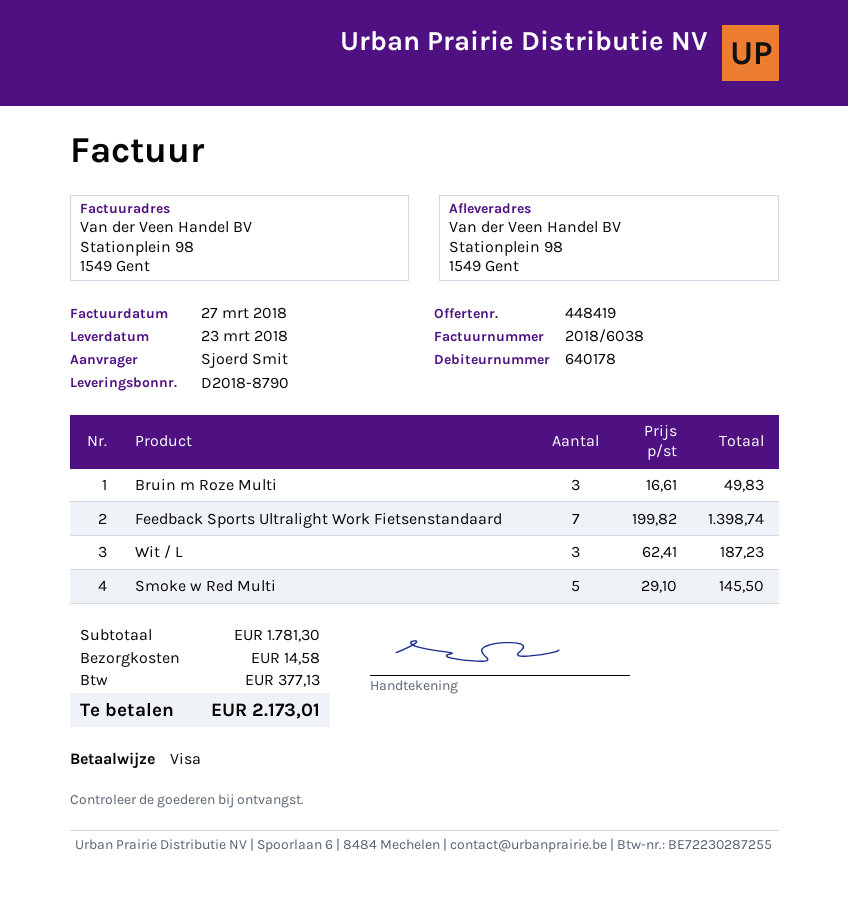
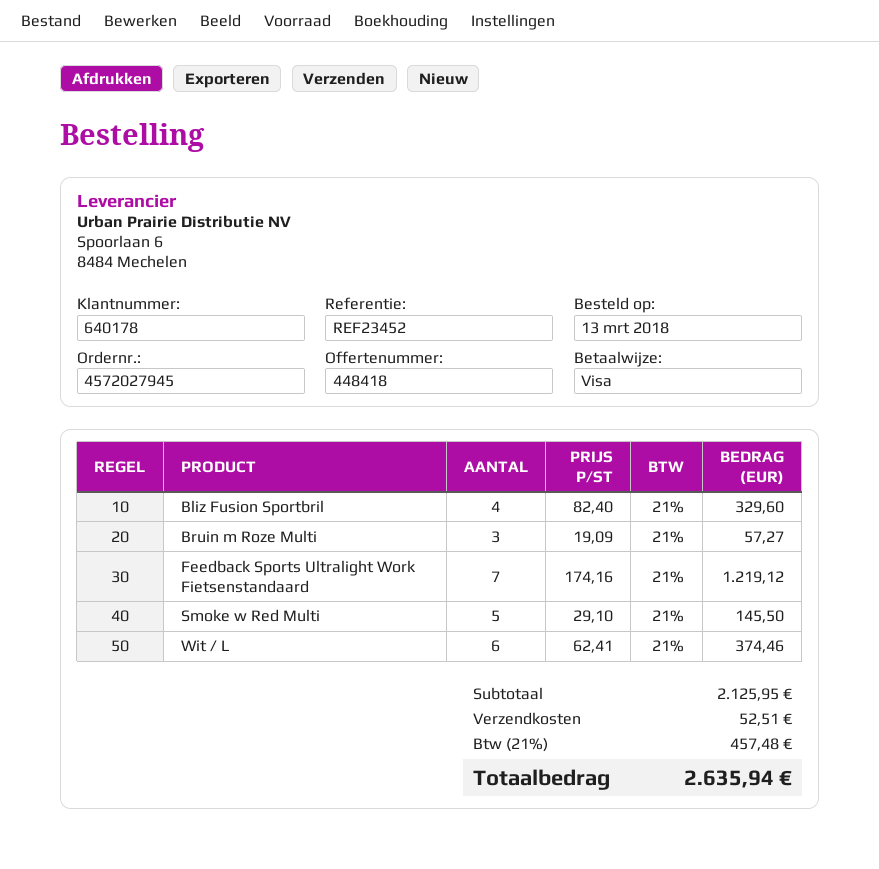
quote number: 448419 -> 448418
Bruin m Roze Multi: 3 x 16.61 = 49.83 -> 3 x 19.09 = 57.27
Feedback Sports Ultralight Work Fietsenstandaard: 7 x 199.82 = 1398.74 -> 7 x 174.16 = 1219.12
Wit / L: 3 x 62.41 = 187.23 -> 6 x 62.41 = 374.46
Bliz Fusion Sportbril: none -> 4 x 82.40 = 329.60
subtotal: 1781.30 -> 2125.95
shipping: 14.58 -> 52.51
tax: 377.13 -> 457.48
total: 2173.01 -> 2635.94

